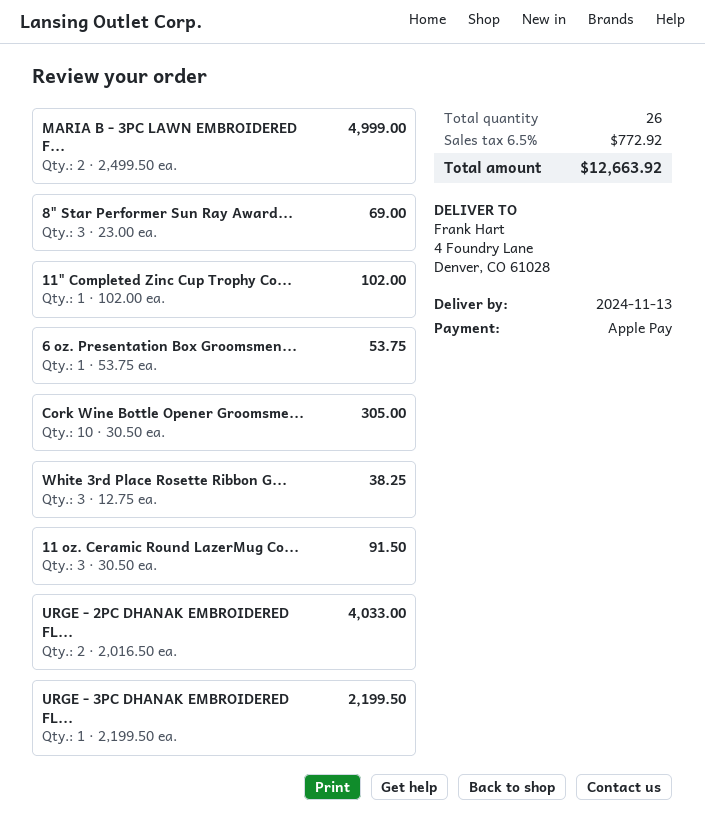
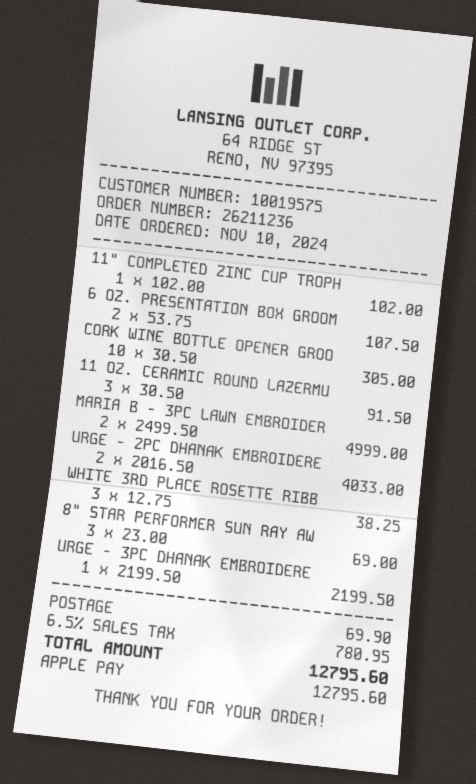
6 oz. Presentation Box Groomsmen...: 1 x 53.75 = 53.75 -> 2 x 53.75 = 107.50
shipping: none -> 69.90
tax: 6.5% = 772.92 -> 6.5% = 780.95
total: 12663.92 -> 12795.60

